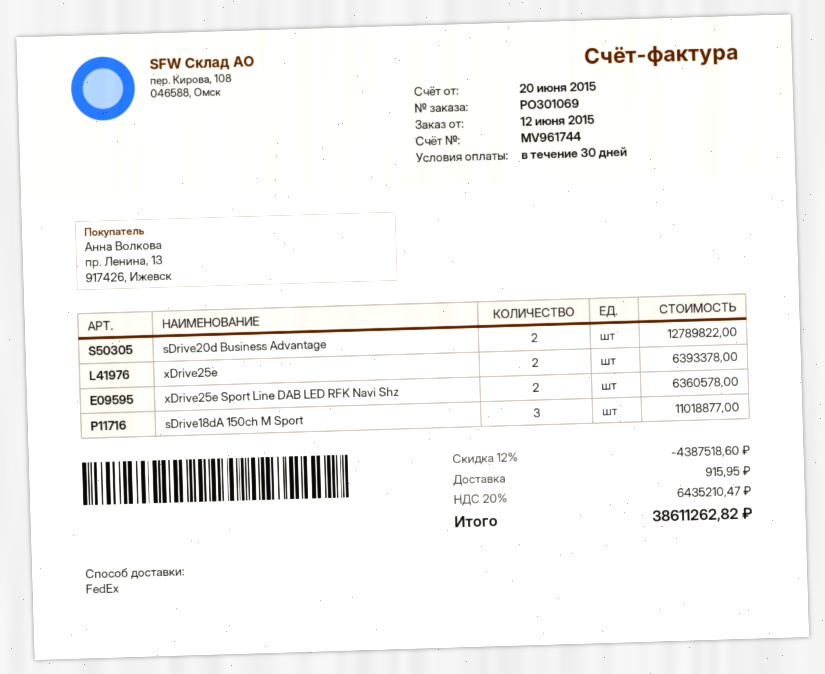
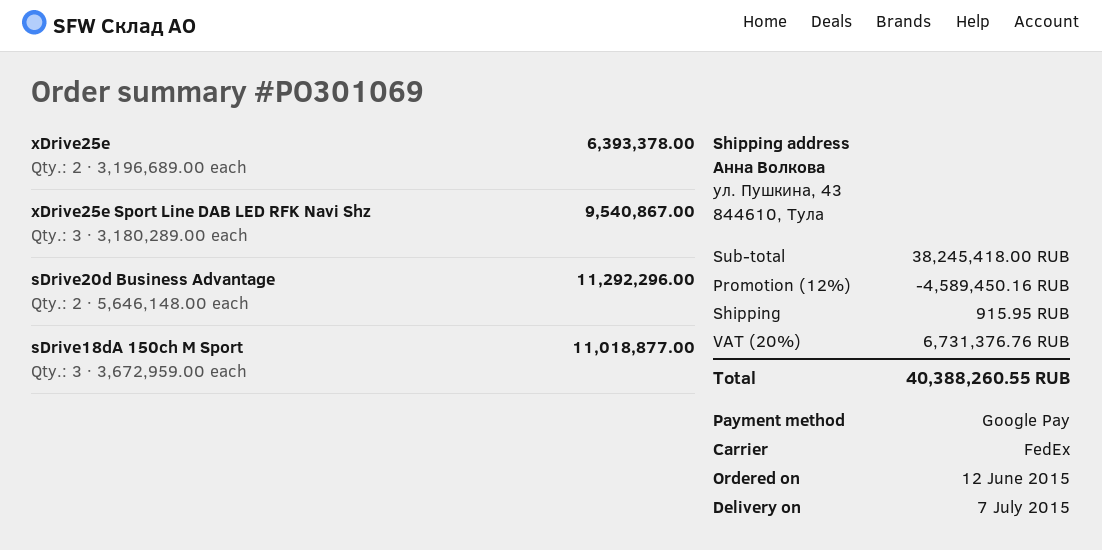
sDrive20d Business Advantage: 2 for 12789822.00 -> 2 for 11292296.00
xDrive25e Sport Line DAB LED RFK Navi Shz: 2 for 6360578.00 -> 3 for 9540867.00
discount: 12% = 4387518.60 -> 12% = 4589450.16
tax: 20% = 6435210.47 -> 20% = 6731376.76
total: 38611262.82 -> 40388260.55

